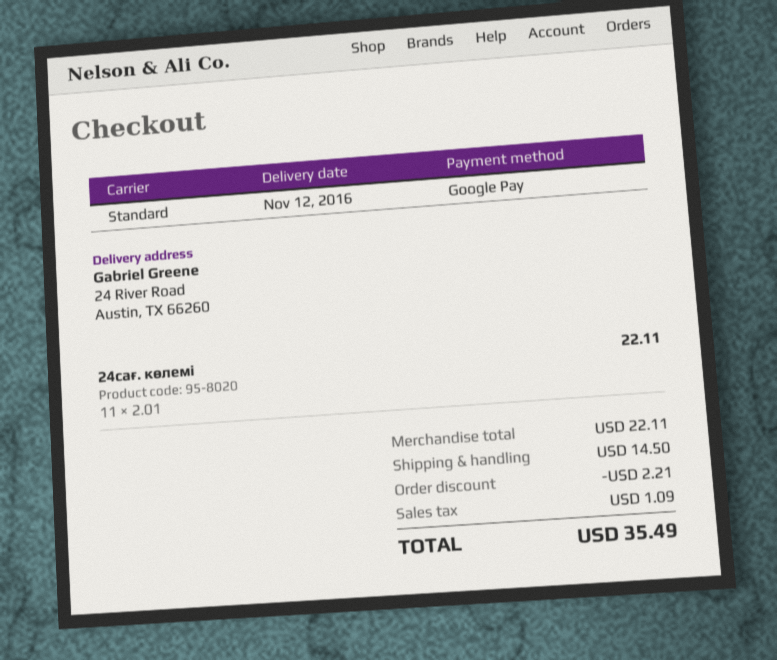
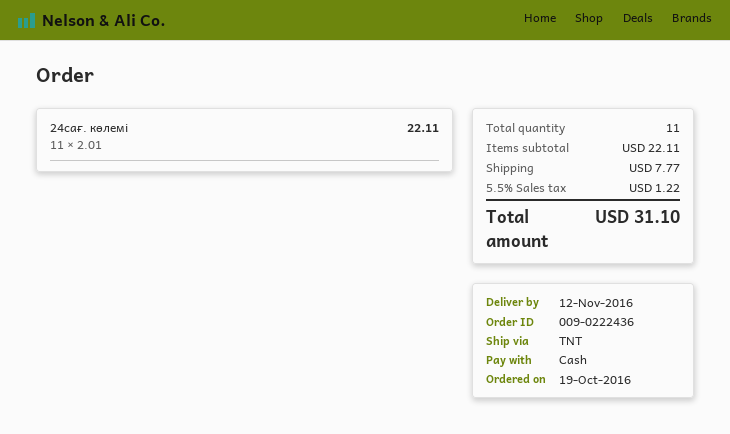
payment method: Google Pay -> cash
shipping method: standard -> TNT
discount: 2.21 -> none
shipping: 14.50 -> 7.77
tax: 1.09 -> 1.22
total: 35.49 -> 31.10

